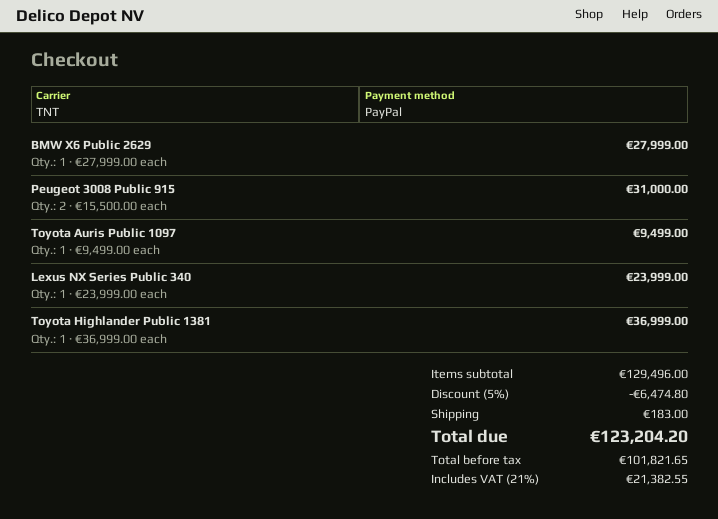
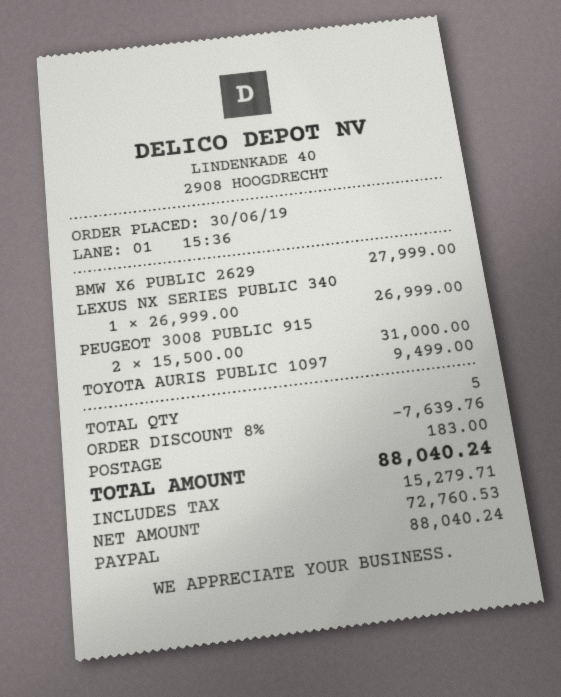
Lexus NX Series Public 340: 1 x 23999.00 = 23999.00 -> 1 x 26999.00 = 26999.00
Toyota Highlander Public 1381: 1 x 36999.00 = 36999.00 -> none
discount: 5% = 6474.80 -> 8% = 7639.76
net: 101821.65 -> 72760.53
tax: 21382.55 -> 15279.71
total: 123204.20 -> 88040.24

